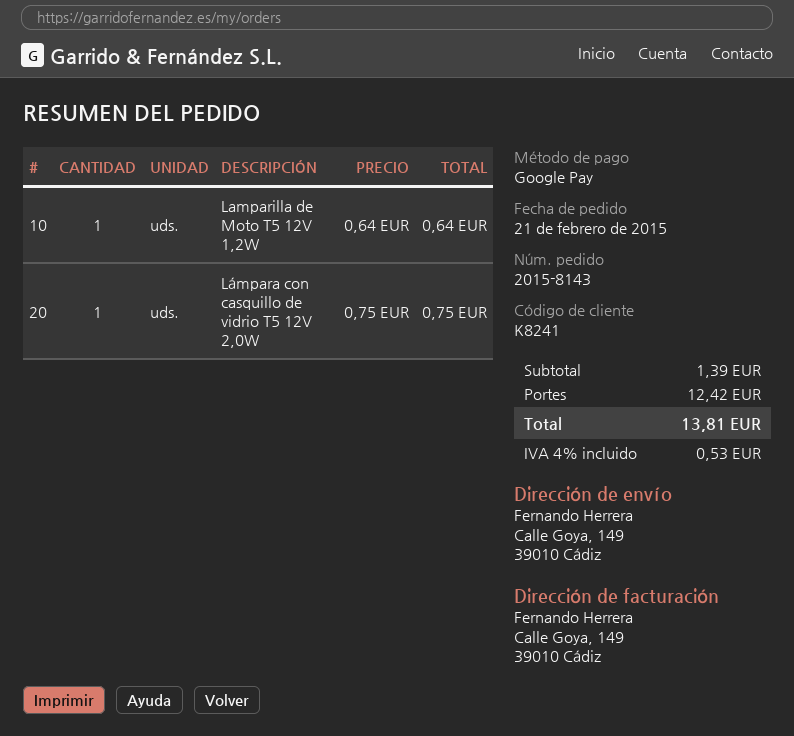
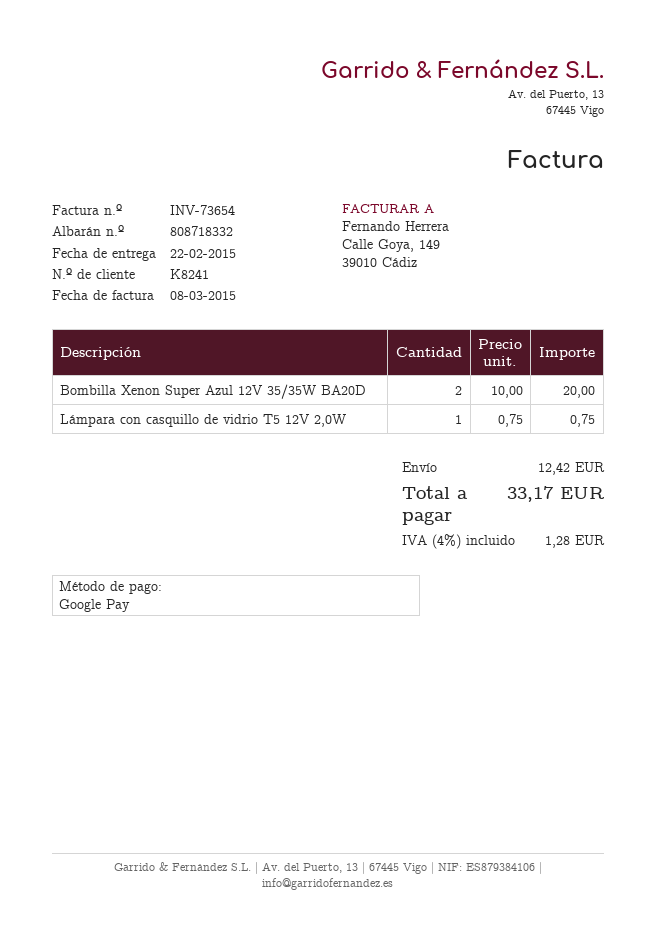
Lamparilla de Moto T5 12V 1,2W: 1 x 0.64 = 0.64 -> none
Bombilla Xenon Super Azul 12V 35/35W BA20D: none -> 2 x 10.00 = 20.00
tax: 4% = 0.53 -> 4% = 1.28
total: 13.81 -> 33.17

